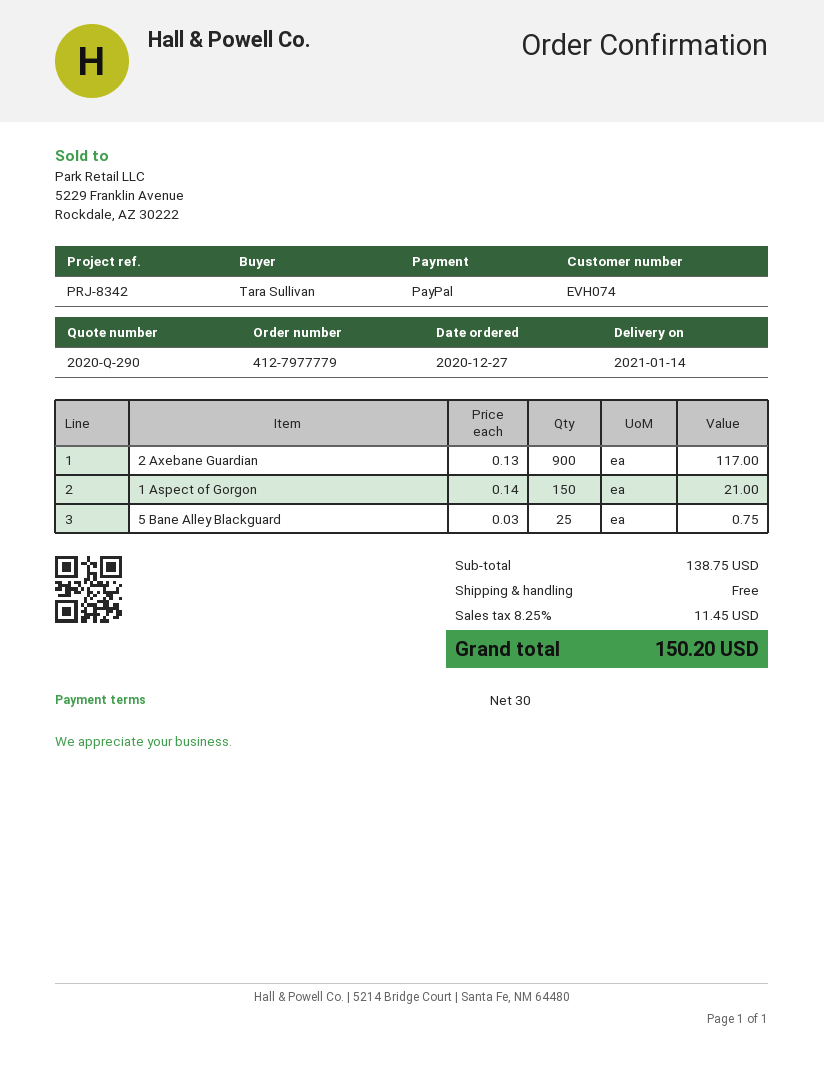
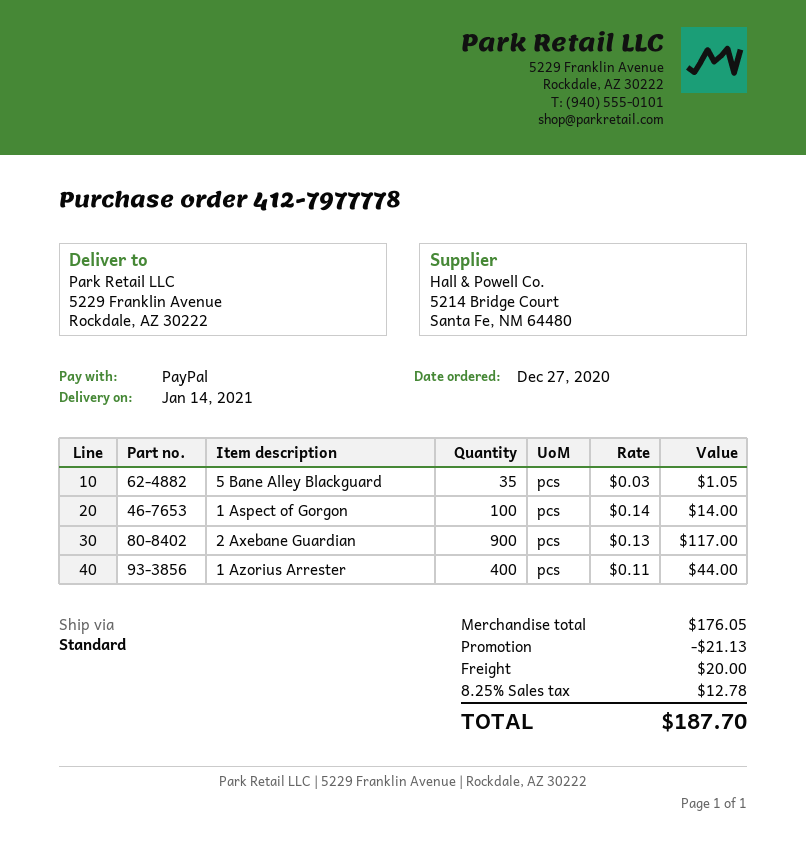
order number: 412-7977779 -> 412-7977778
1 Aspect of Gorgon: 150 x 0.14 = 21.00 -> 100 x 0.14 = 14.00
5 Bane Alley Blackguard: 25 x 0.03 = 0.75 -> 35 x 0.03 = 1.05
1 Azorius Arrester: none -> 400 x 0.11 = 44.00
subtotal: 138.75 -> 176.05
discount: none -> 21.13
shipping: 0.00 -> 20.00
tax: 8.25% = 11.45 -> 8.25% = 12.78
total: 150.20 -> 187.70

